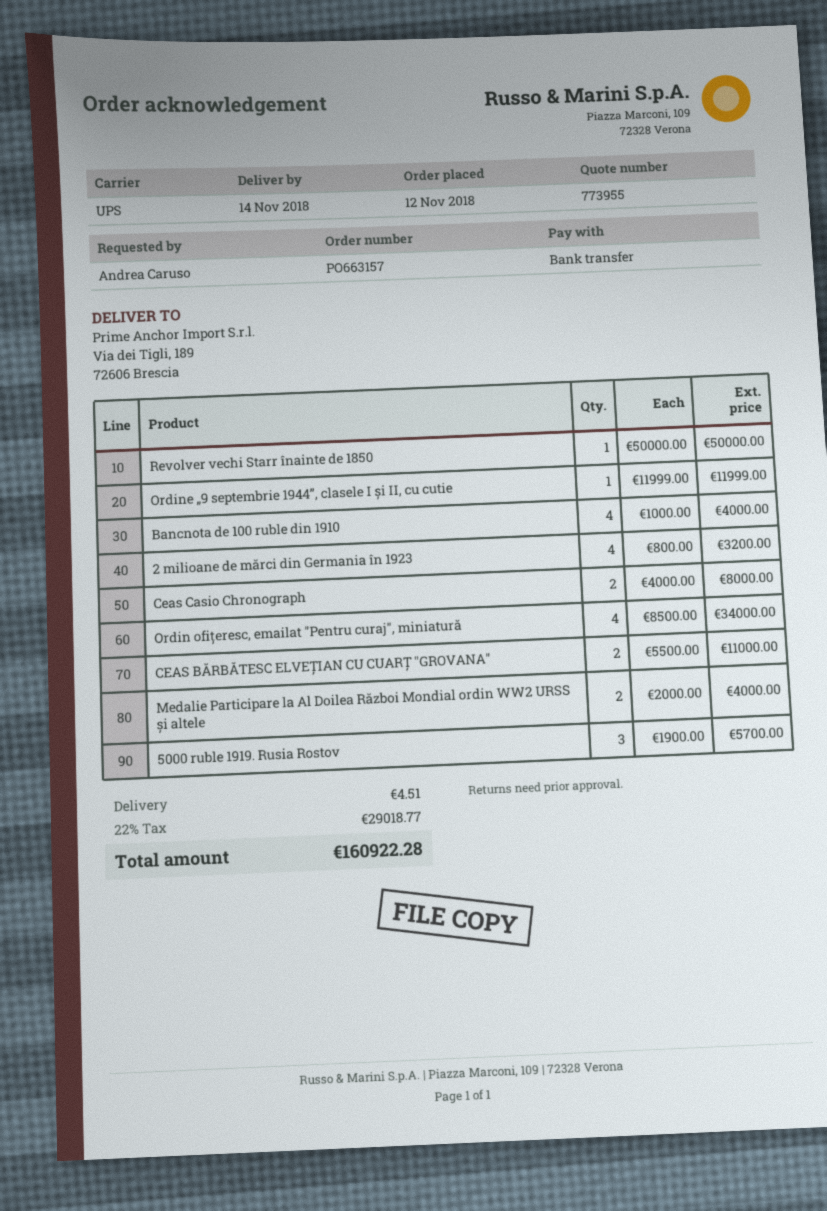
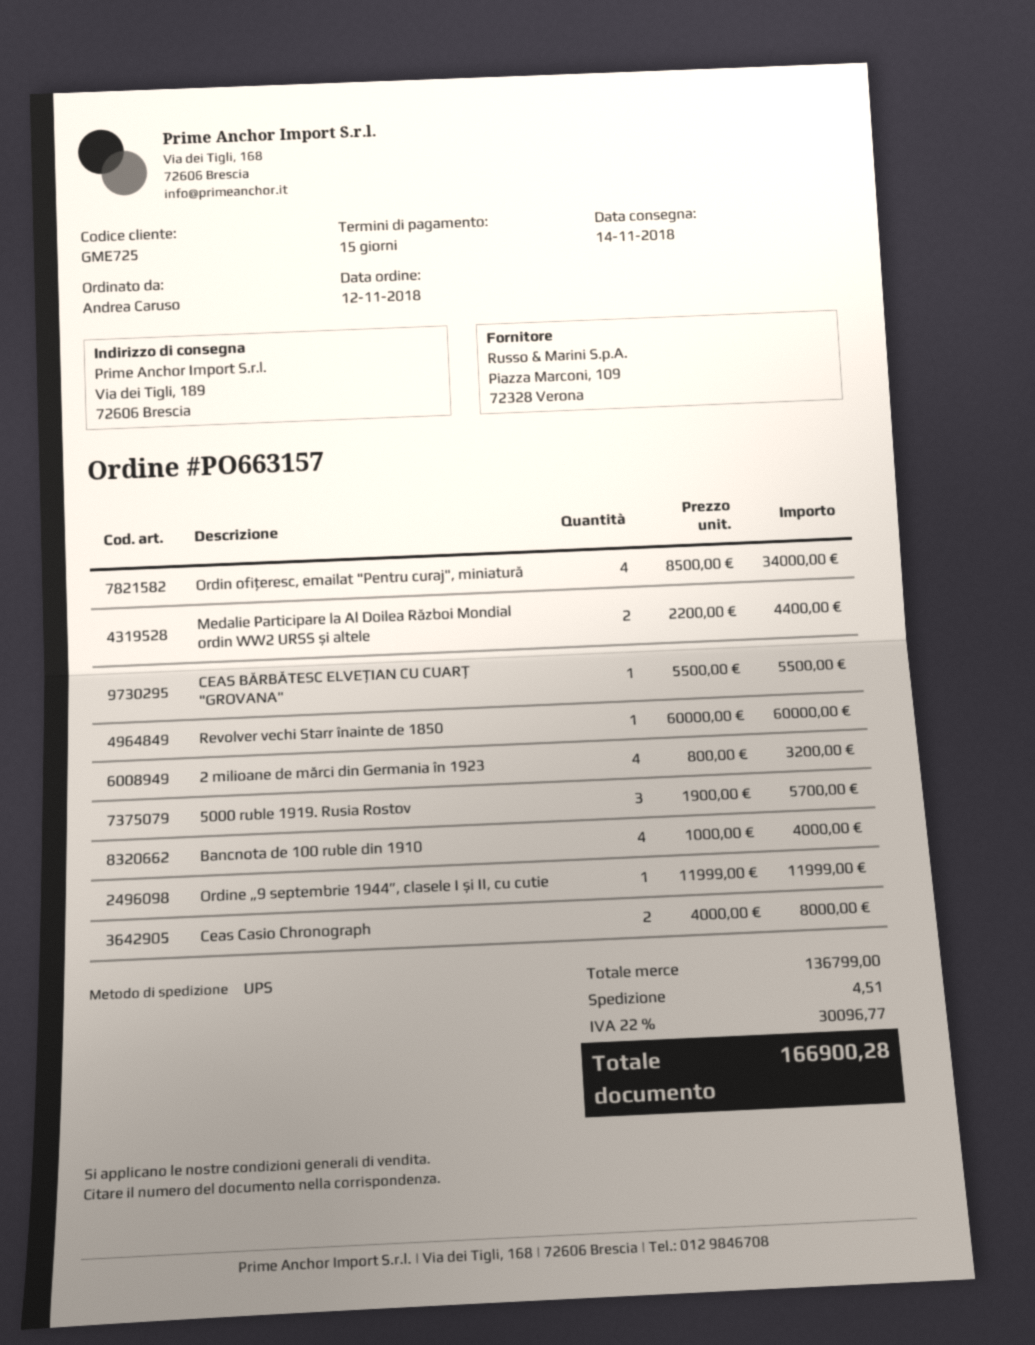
Revolver vechi Starr înainte de 1850: 1 x 50000.00 = 50000.00 -> 1 x 60000.00 = 60000.00
CEAS BĂRBĂTESC ELVEȚIAN CU CUARȚ "GROVANA": 2 x 5500.00 = 11000.00 -> 1 x 5500.00 = 5500.00
Medalie Participare la Al Doilea Război Mondial ordin WW2 URSS și altele: 2 x 2000.00 = 4000.00 -> 2 x 2200.00 = 4400.00
tax: 22% = 29018.77 -> 22% = 30096.77
total: 160922.28 -> 166900.28

